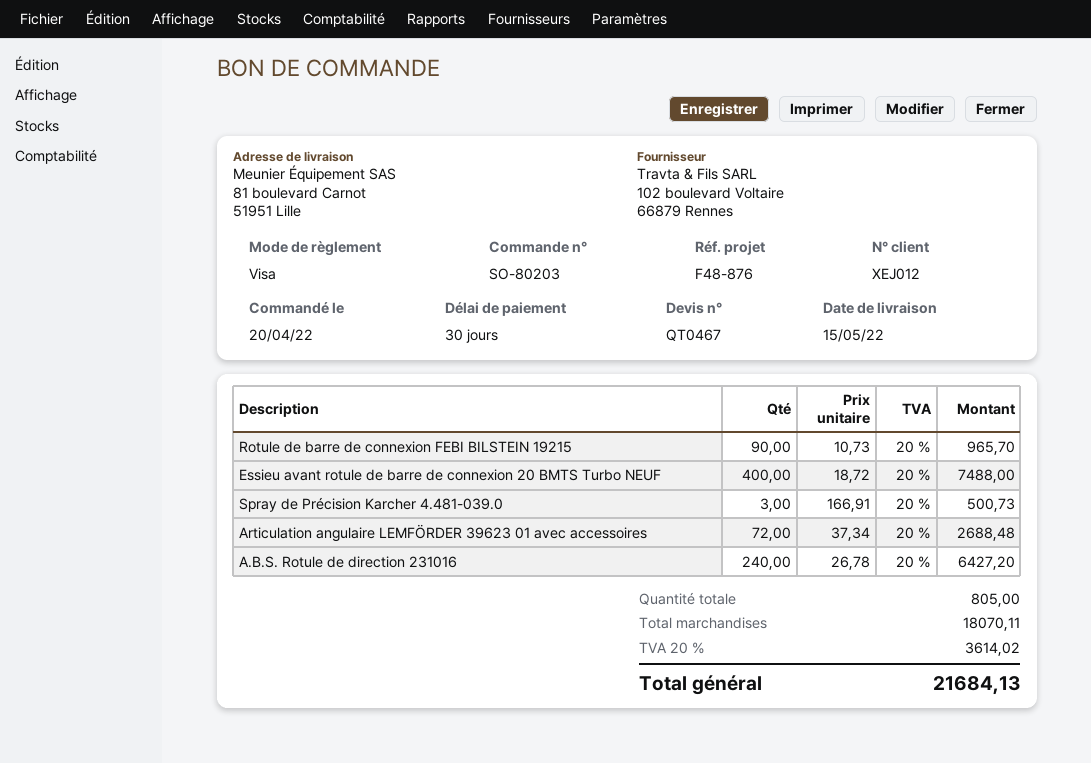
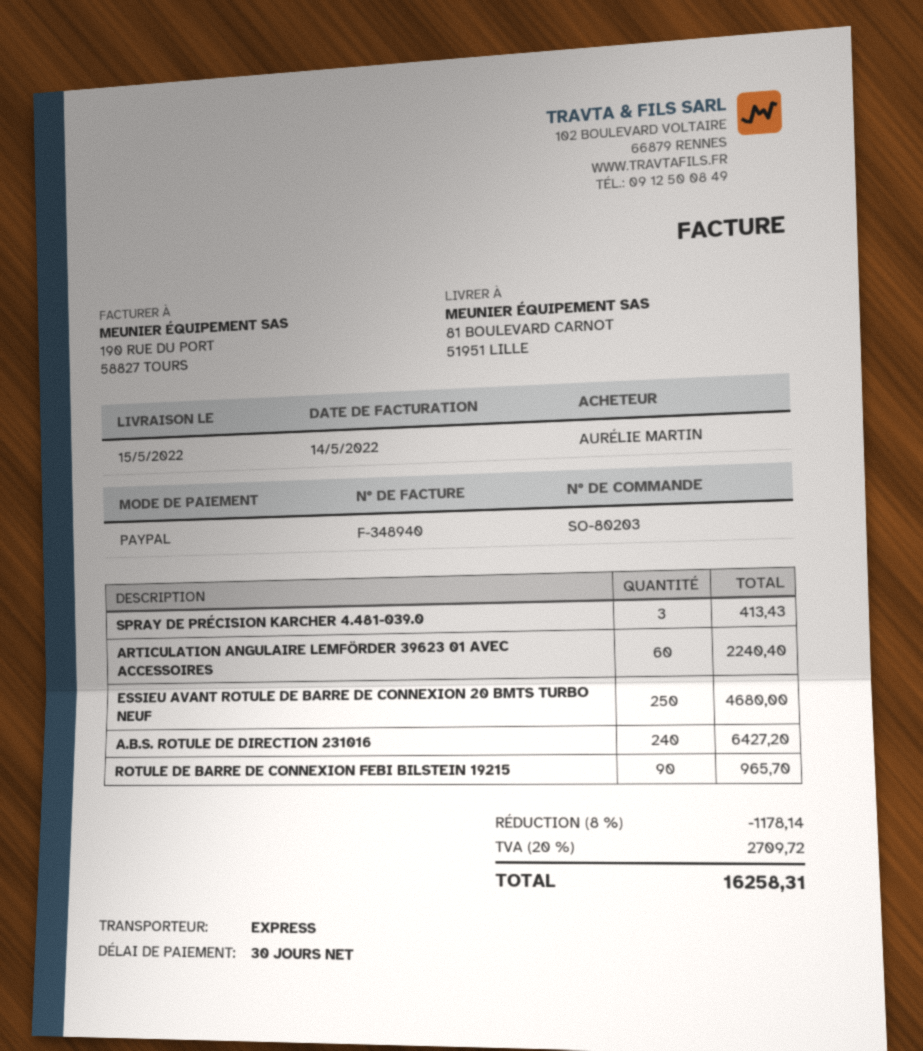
payment method: Visa -> PayPal
Essieu avant rotule de barre de connexion 20 BMTS Turbo NEUF: 400 for 7488.00 -> 250 for 4680.00
Spray de Précision Karcher 4.481-039.0: 3 for 500.73 -> 3 for 413.43
Articulation angulaire LEMFÖRDER 39623 01 avec accessoires: 72 for 2688.48 -> 60 for 2240.40
discount: none -> 8% = 1178.14
tax: 20% = 3614.02 -> 20% = 2709.72
total: 21684.13 -> 16258.31

